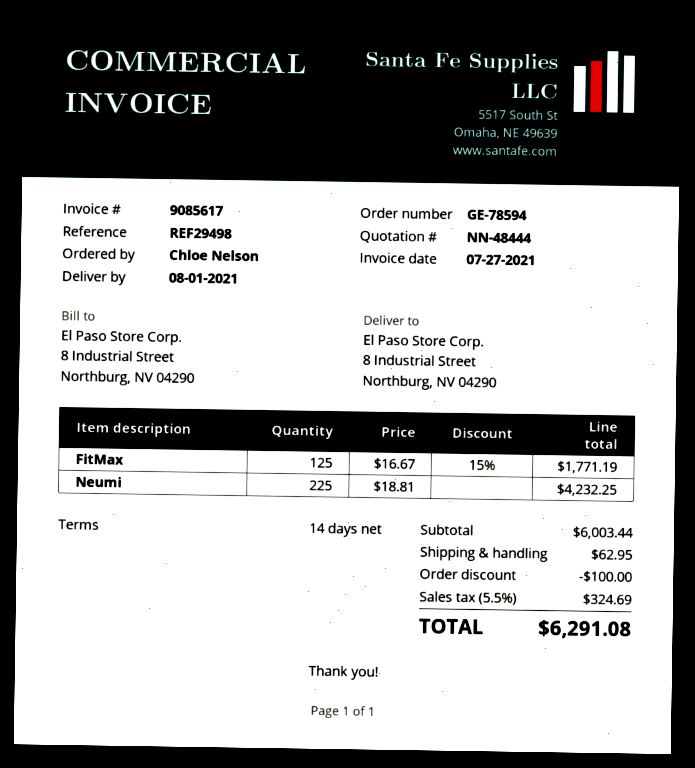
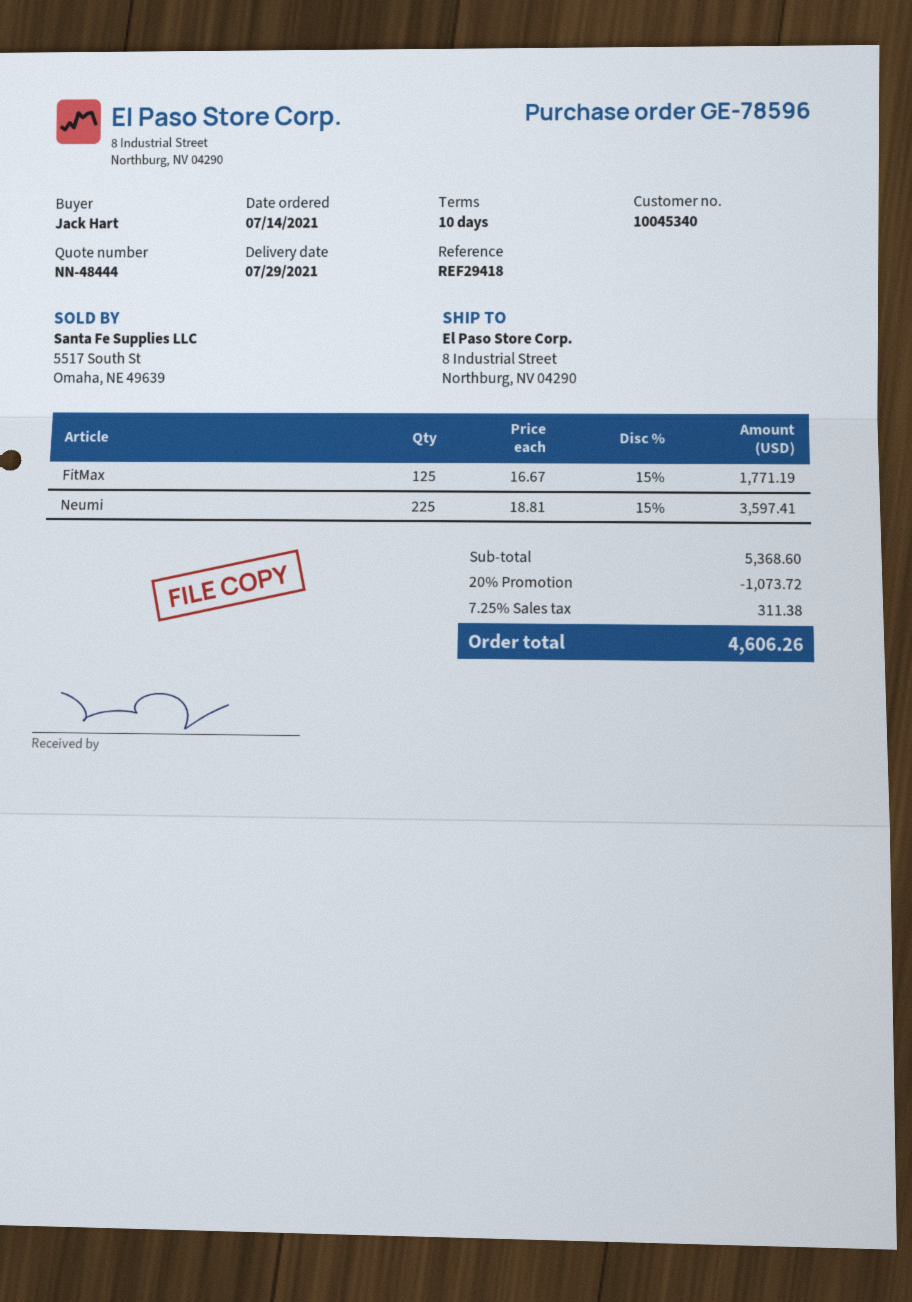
order number: GE-78594 -> GE-78596
delivery date: 2021-08-01 -> 2021-07-29
payment terms: 14 days -> 10 days
reference: REF29498 -> REF29418
ordered by: Chloe Nelson -> Jack Hart
Neumi: 225 x 18.81 = 4232.25 -> 225 x 18.81 - 15% = 3597.41
subtotal: 6003.44 -> 5368.60
discount: 100.00 -> 1073.72
shipping: 62.95 -> none
tax: 5.5% = 324.69 -> 7.25% = 311.38
total: 6291.08 -> 4606.26

